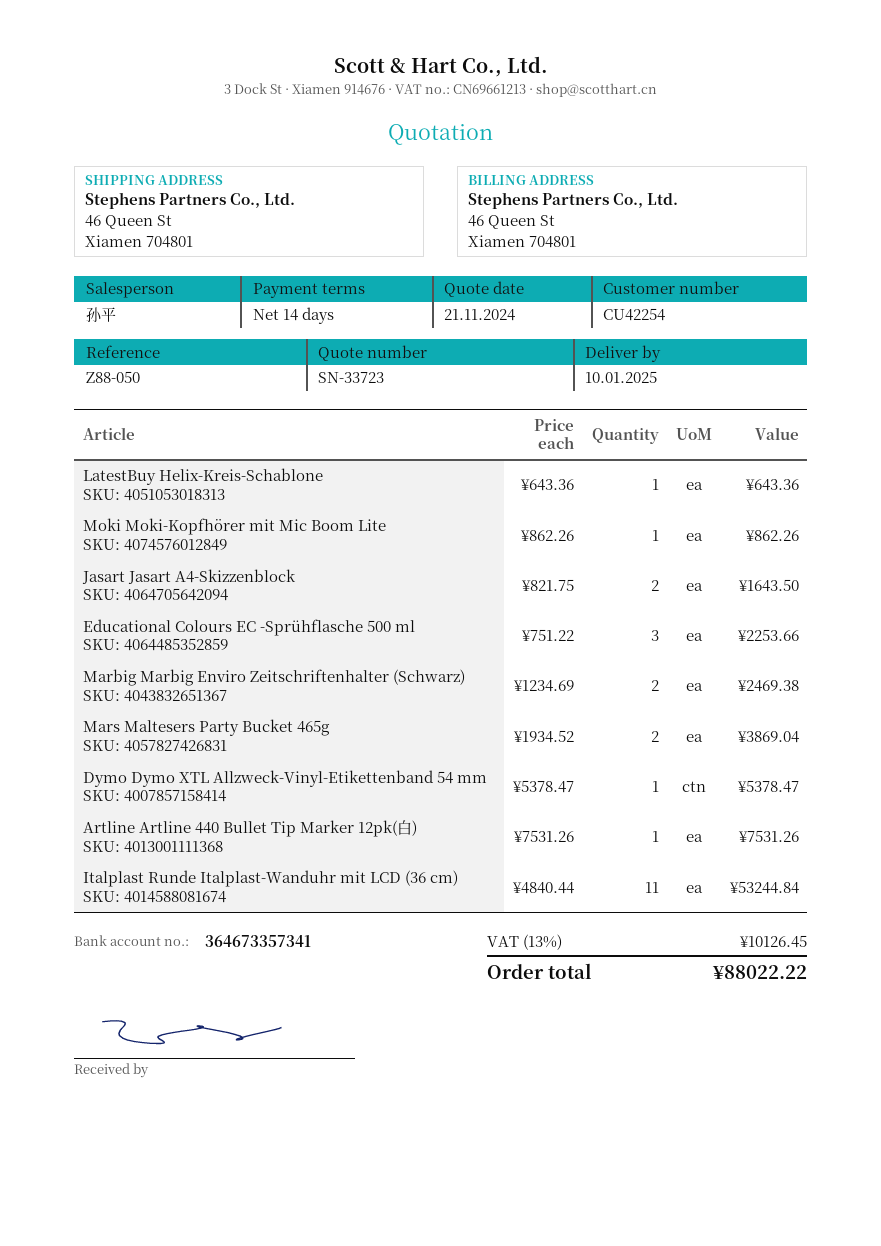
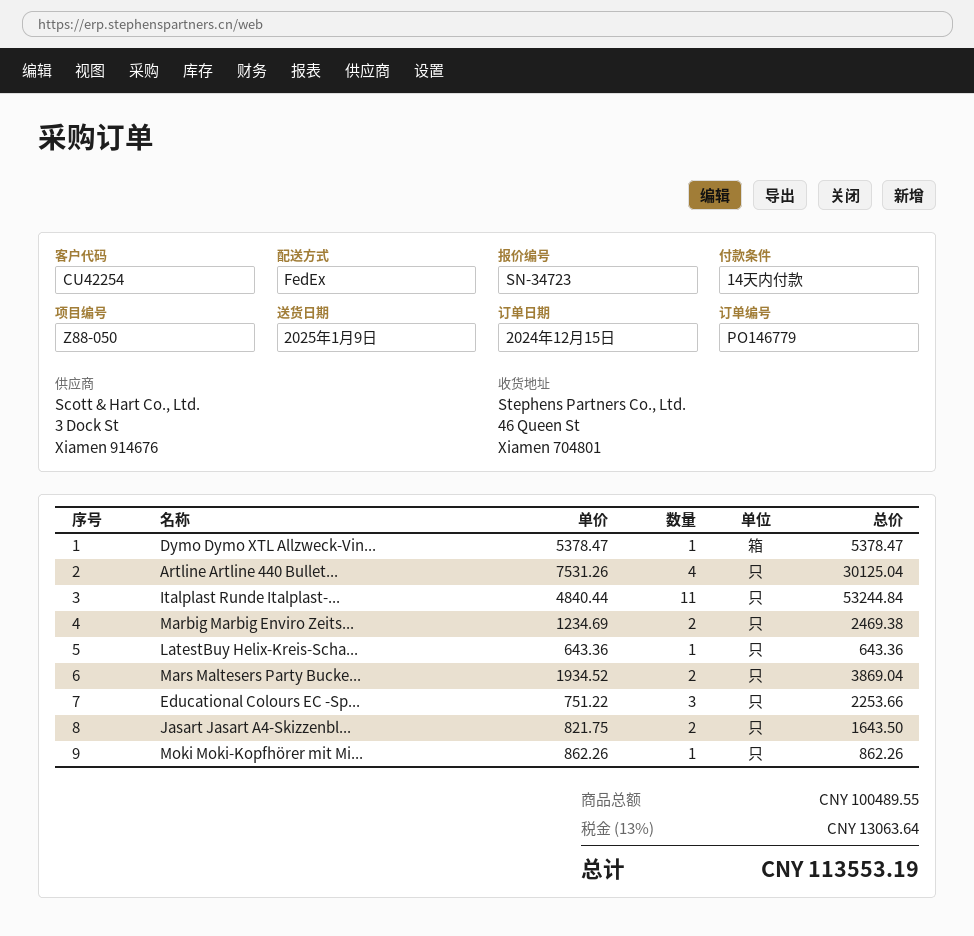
quote number: SN-33723 -> SN-34723
delivery date: 2025-01-10 -> 2025-01-09
Artline Artline 440 Bullet Tip Marker 12pk(白): 1 x 7531.26 = 7531.26 -> 4 x 7531.26 = 30125.04
tax: 13% = 10126.45 -> 13% = 13063.64
total: 88022.22 -> 113553.19

